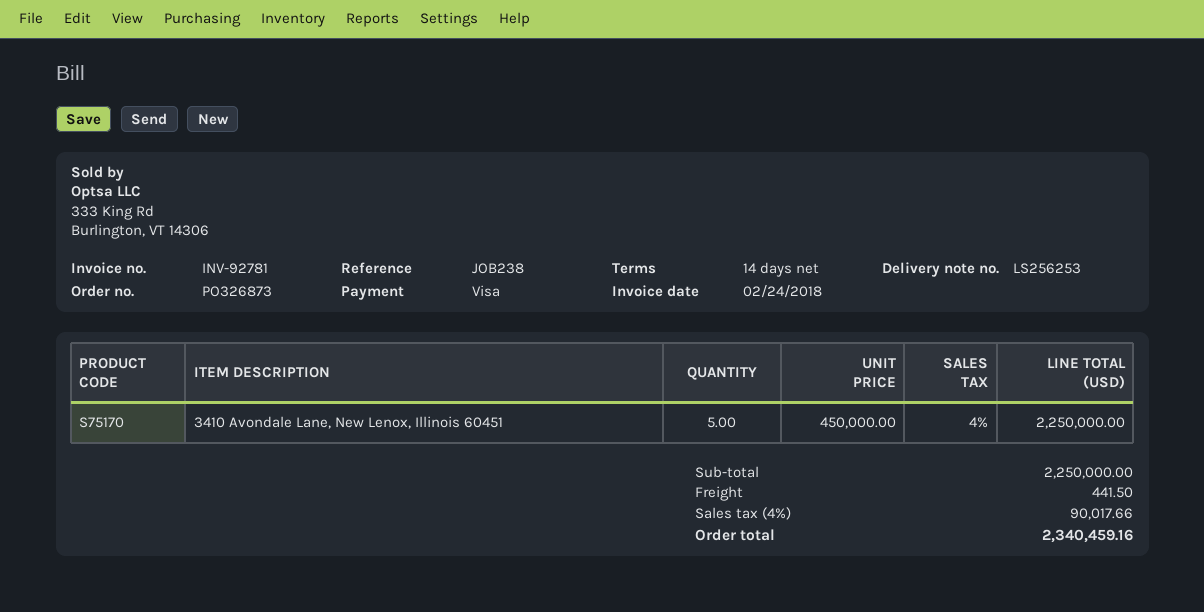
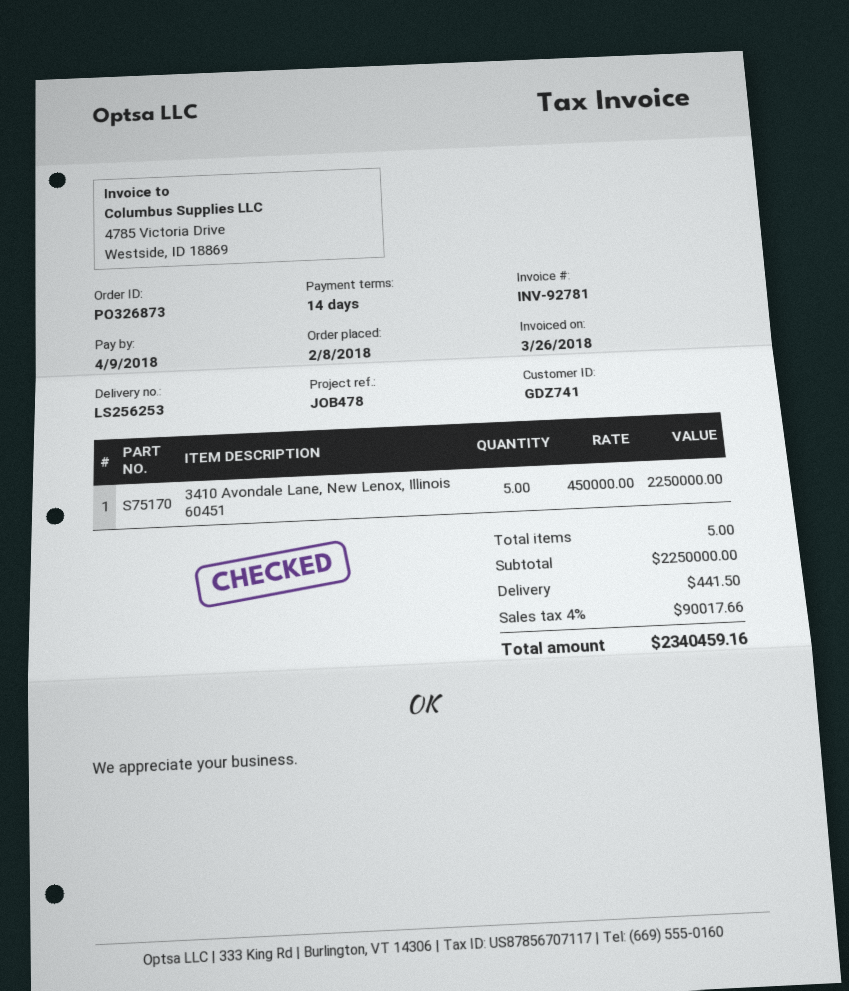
invoice date: 2018-02-24 -> 2018-03-26
reference: JOB238 -> JOB478

